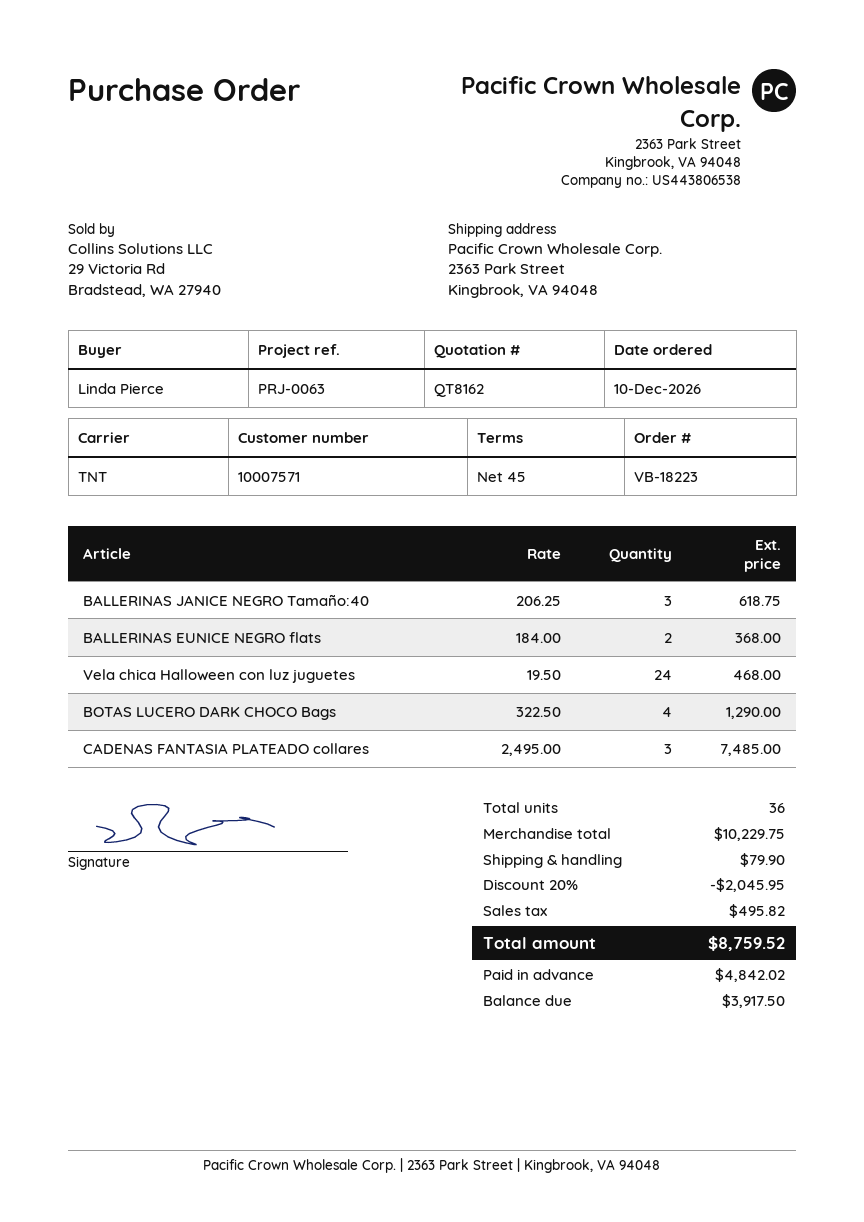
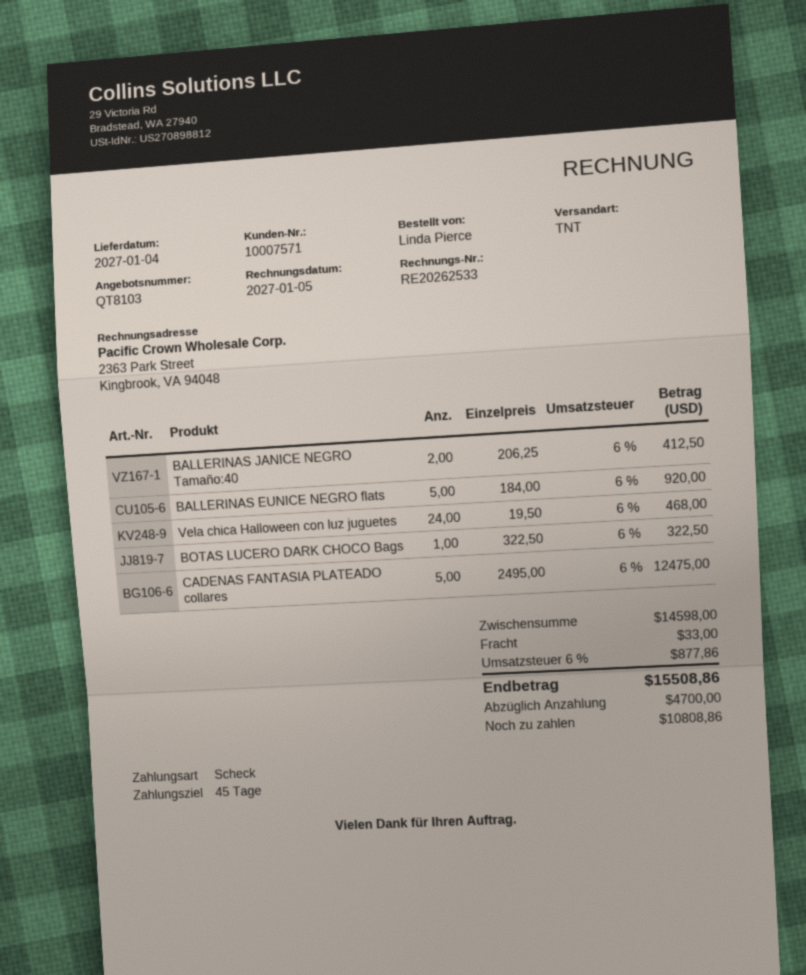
quote number: QT8162 -> QT8103
BALLERINAS JANICE NEGRO Tamaño:40: 3 x 206.25 = 618.75 -> 2 x 206.25 = 412.50
BALLERINAS EUNICE NEGRO flats: 2 x 184.00 = 368.00 -> 5 x 184.00 = 920.00
BOTAS LUCERO DARK CHOCO Bags: 4 x 322.50 = 1290.00 -> 1 x 322.50 = 322.50
CADENAS FANTASIA PLATEADO collares: 3 x 2495.00 = 7485.00 -> 5 x 2495.00 = 12475.00
subtotal: 10229.75 -> 14598.00
discount: 20% = 2045.95 -> none
shipping: 79.90 -> 33.00
tax: 495.82 -> 877.86
total: 8759.52 -> 15508.86
deposit: 4842.02 -> 4700.00
balance: 3917.50 -> 10808.86

